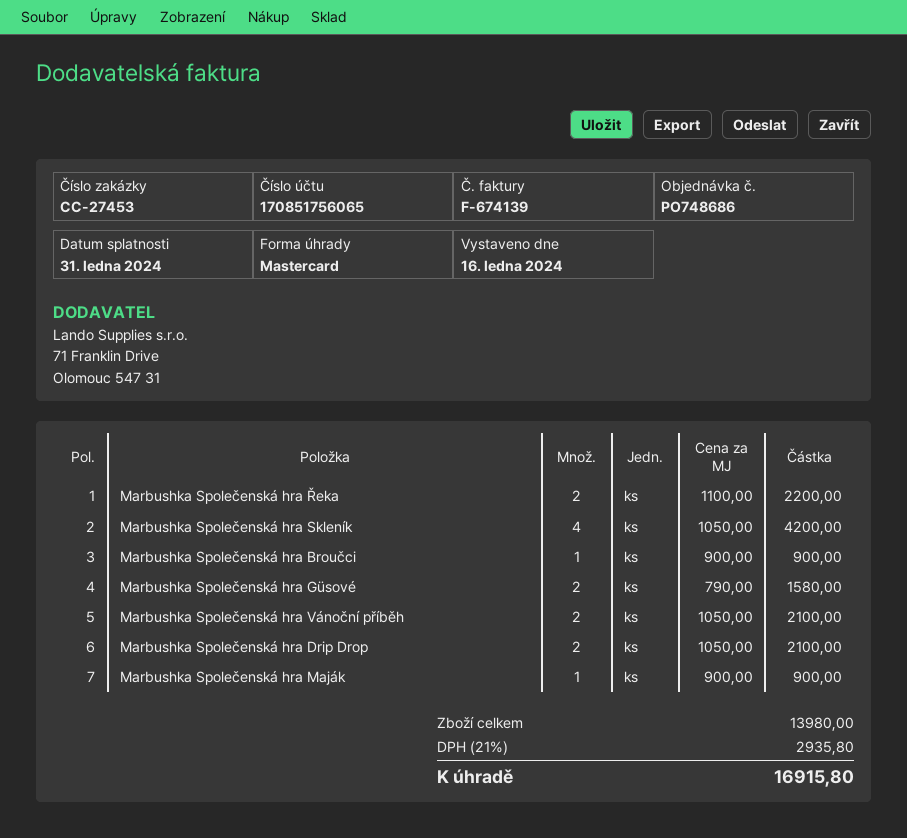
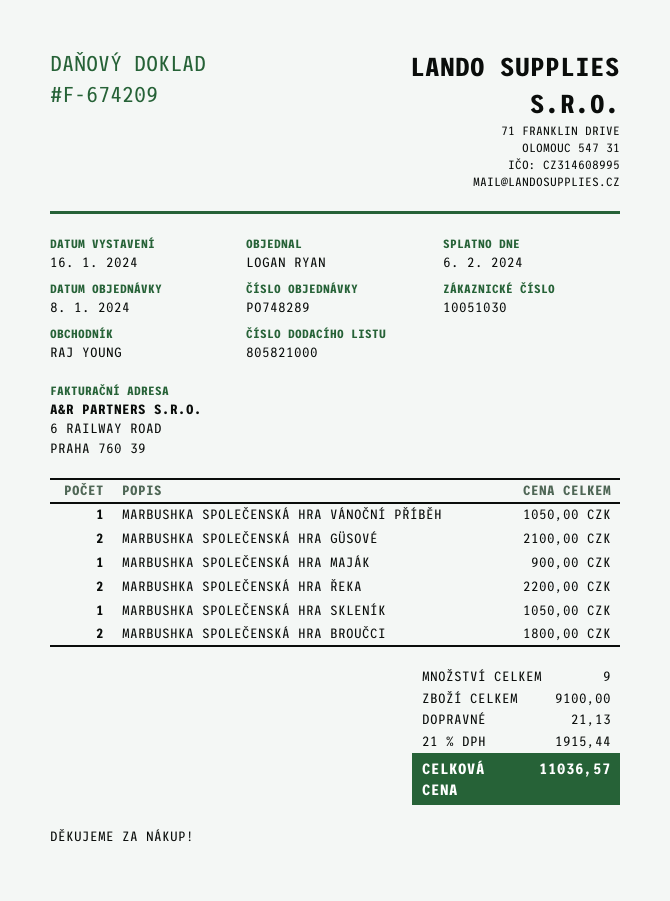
order number: PO748686 -> PO748289
invoice number: F-674139 -> F-674209
due date: 2024-01-31 -> 2024-02-06
Marbushka Společenská hra Skleník: 4 for 4200.00 -> 1 for 1050.00
Marbushka Společenská hra Broučci: 1 for 900.00 -> 2 for 1800.00
Marbushka Společenská hra Güsové: 2 for 1580.00 -> 2 for 2100.00
Marbushka Společenská hra Vánoční příběh: 2 for 2100.00 -> 1 for 1050.00
Marbushka Společenská hra Drip Drop: 2 for 2100.00 -> none
subtotal: 13980.00 -> 9100.00
shipping: none -> 21.13
tax: 21% = 2935.80 -> 21% = 1915.44
total: 16915.80 -> 11036.57

